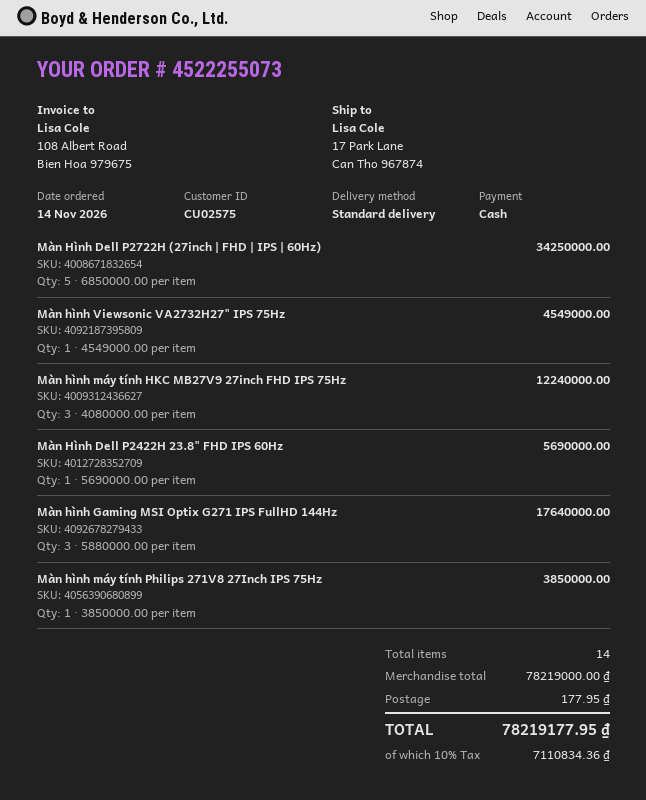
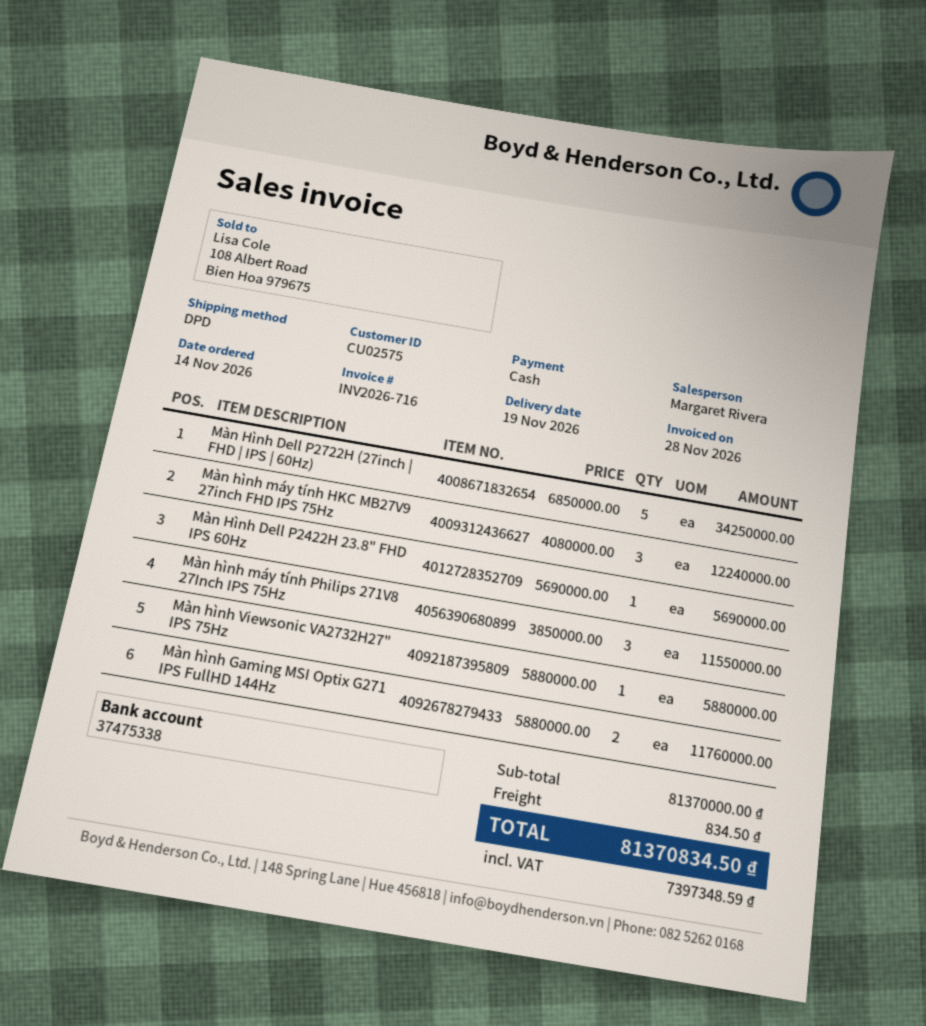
shipping method: standard -> DPD
Màn hình Viewsonic VA2732H27" IPS 75Hz: 1 x 4549000.00 = 4549000.00 -> 1 x 5880000.00 = 5880000.00
Màn hình Gaming MSI Optix G271 IPS FullHD 144Hz: 3 x 5880000.00 = 17640000.00 -> 2 x 5880000.00 = 11760000.00
Màn hình máy tính Philips 271V8 27Inch IPS 75Hz: 1 x 3850000.00 = 3850000.00 -> 3 x 3850000.00 = 11550000.00
subtotal: 78219000.00 -> 81370000.00
shipping: 177.95 -> 834.50
tax: 7110834.36 -> 7397348.59
total: 78219177.95 -> 81370834.50

